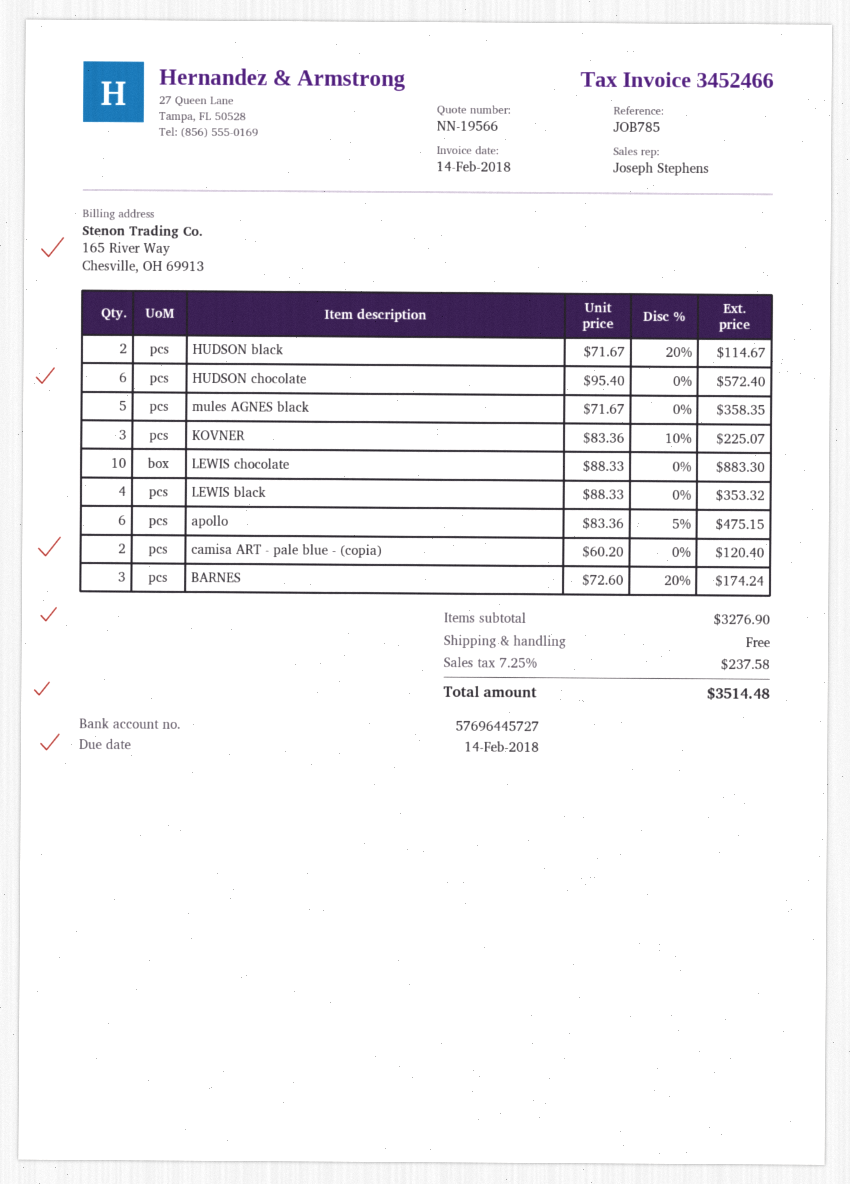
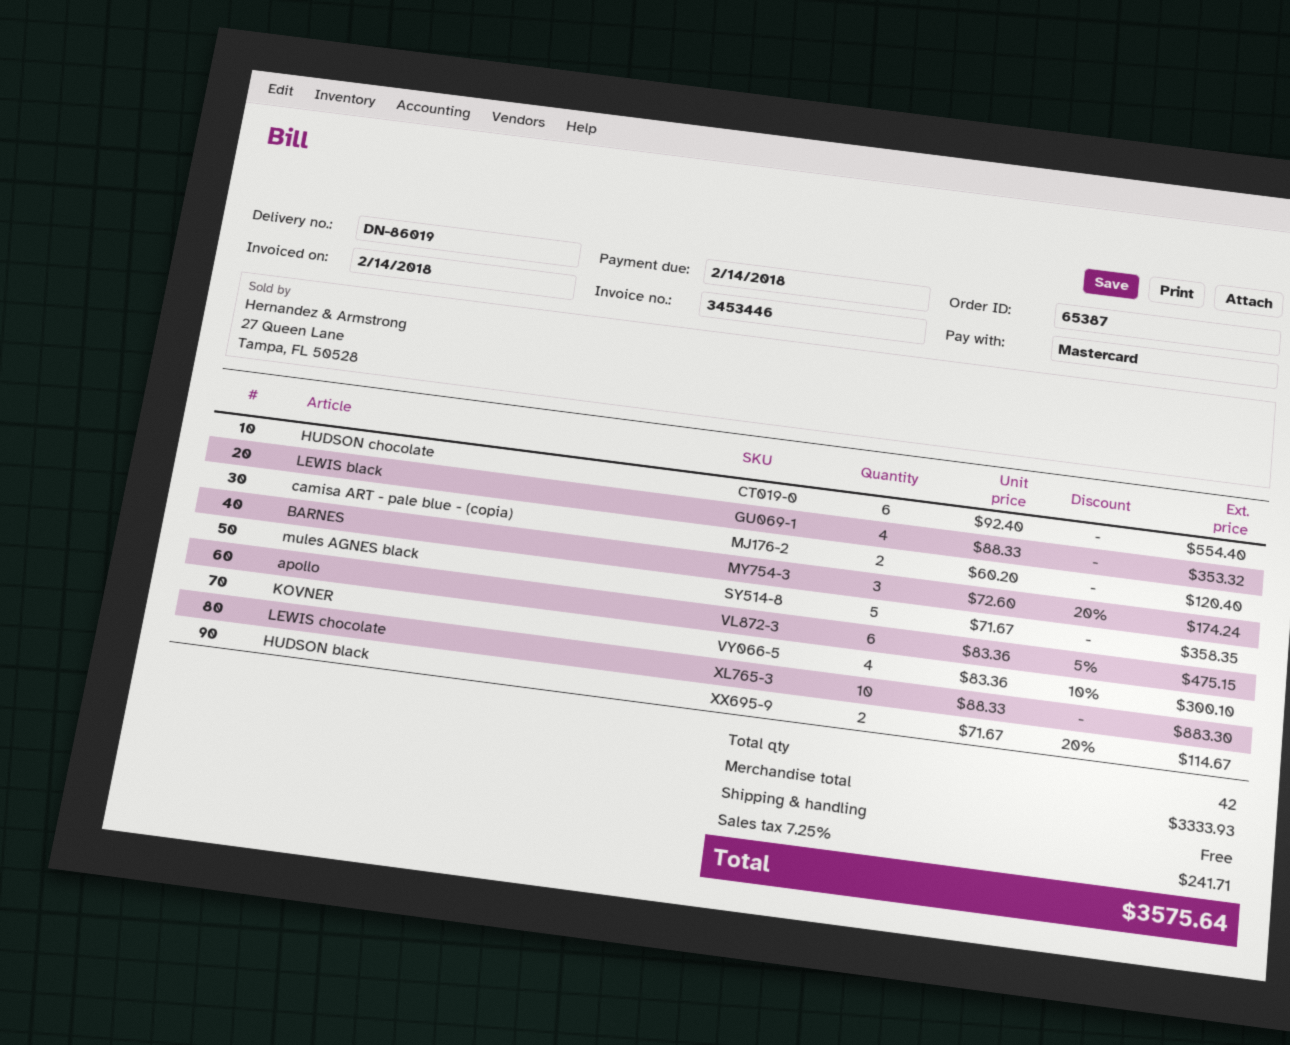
invoice number: 3452466 -> 3453446
HUDSON chocolate: 6 x 95.40 = 572.40 -> 6 x 92.40 = 554.40
KOVNER: 3 x 83.36 - 10% = 225.07 -> 4 x 83.36 - 10% = 300.10
subtotal: 3276.90 -> 3333.93
tax: 7.25% = 237.58 -> 7.25% = 241.71
total: 3514.48 -> 3575.64

